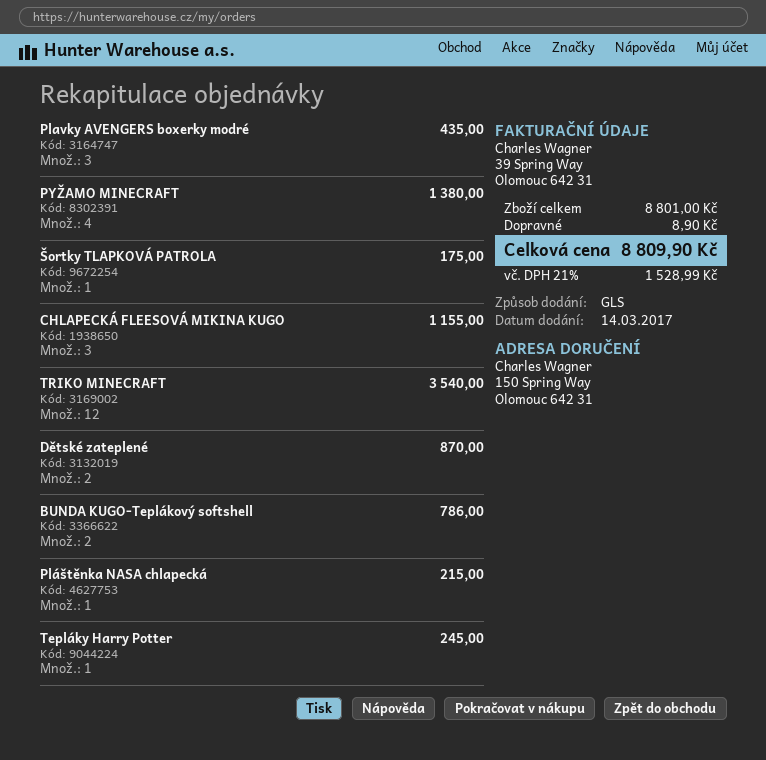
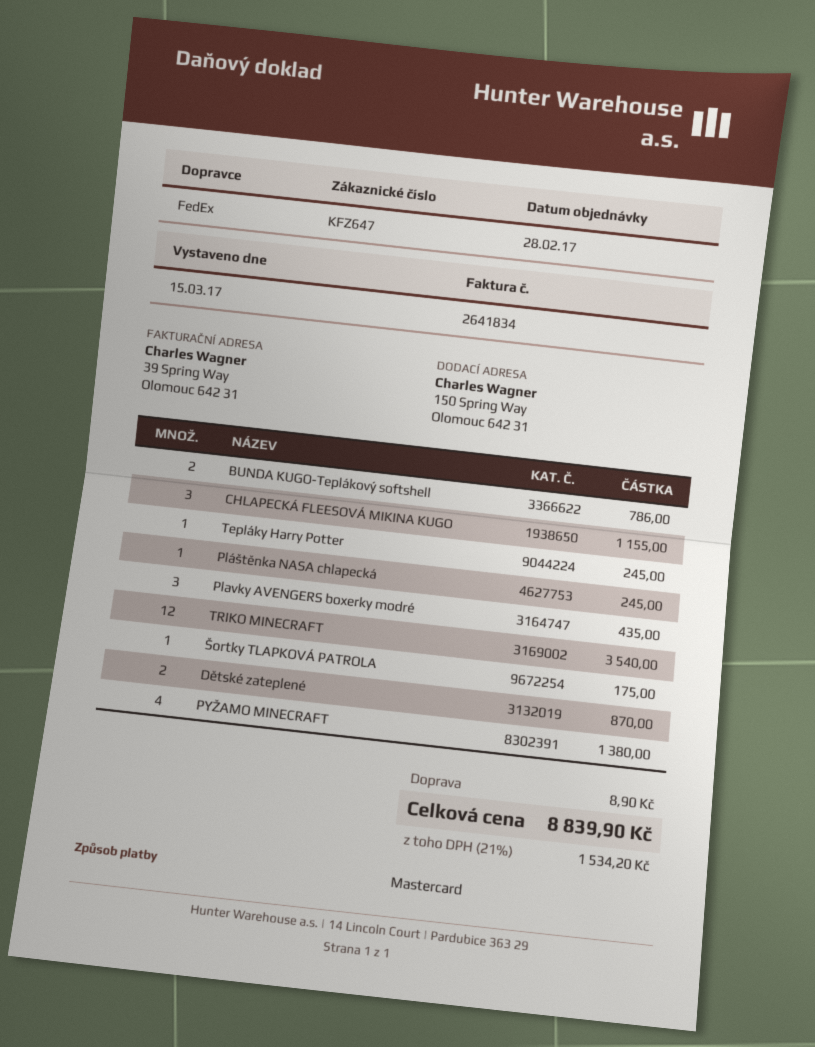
shipping method: GLS -> FedEx
Pláštěnka NASA chlapecká: 1 for 215.00 -> 1 for 245.00
tax: 21% = 1528.99 -> 21% = 1534.20
total: 8809.90 -> 8839.90

